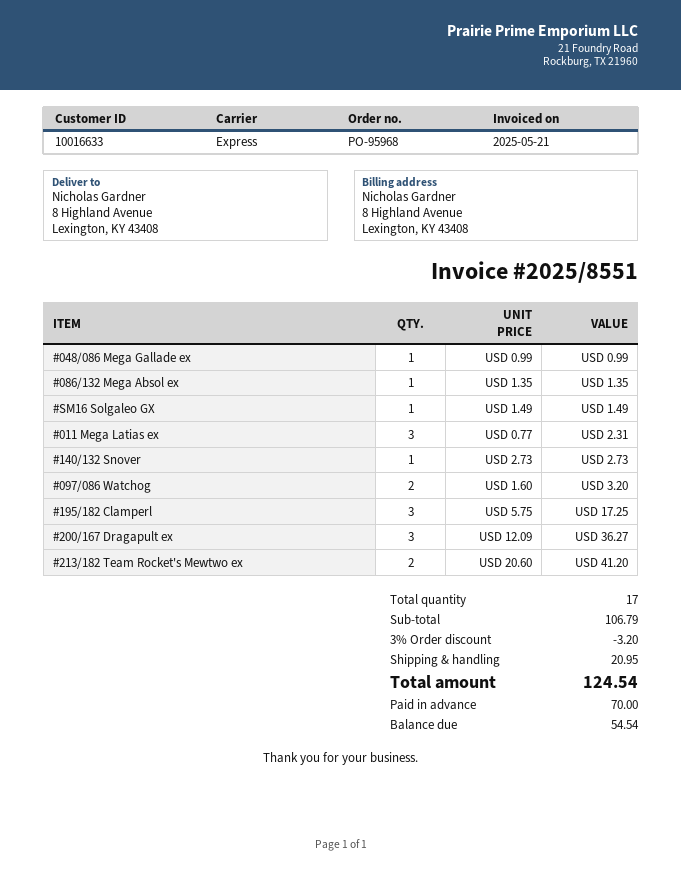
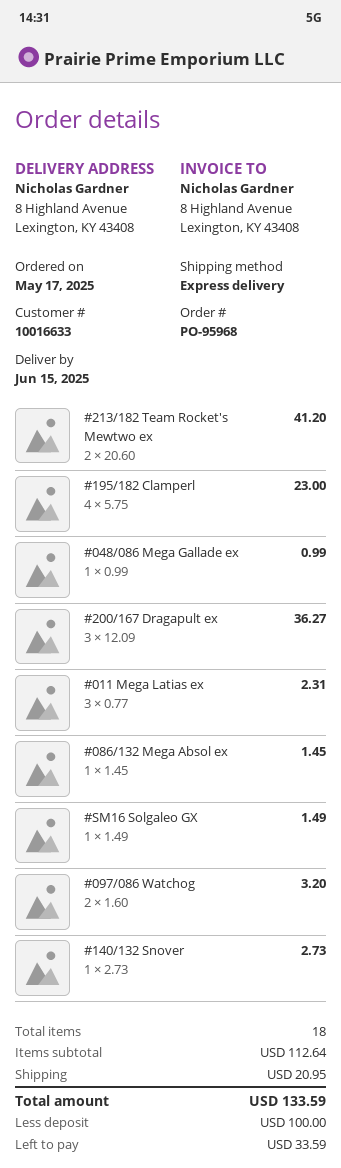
#086/132 Mega Absol ex: 1 x 1.35 = 1.35 -> 1 x 1.45 = 1.45
#195/182 Clamperl: 3 x 5.75 = 17.25 -> 4 x 5.75 = 23.00
total quantity: 17 -> 18
subtotal: 106.79 -> 112.64
discount: 3% = 3.20 -> none
total: 124.54 -> 133.59
deposit: 70.00 -> 100.00
balance: 54.54 -> 33.59

